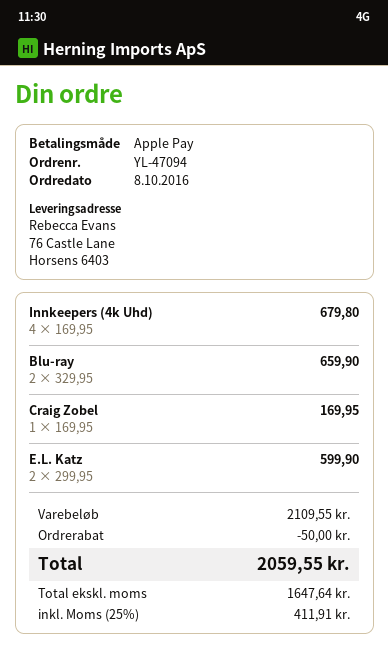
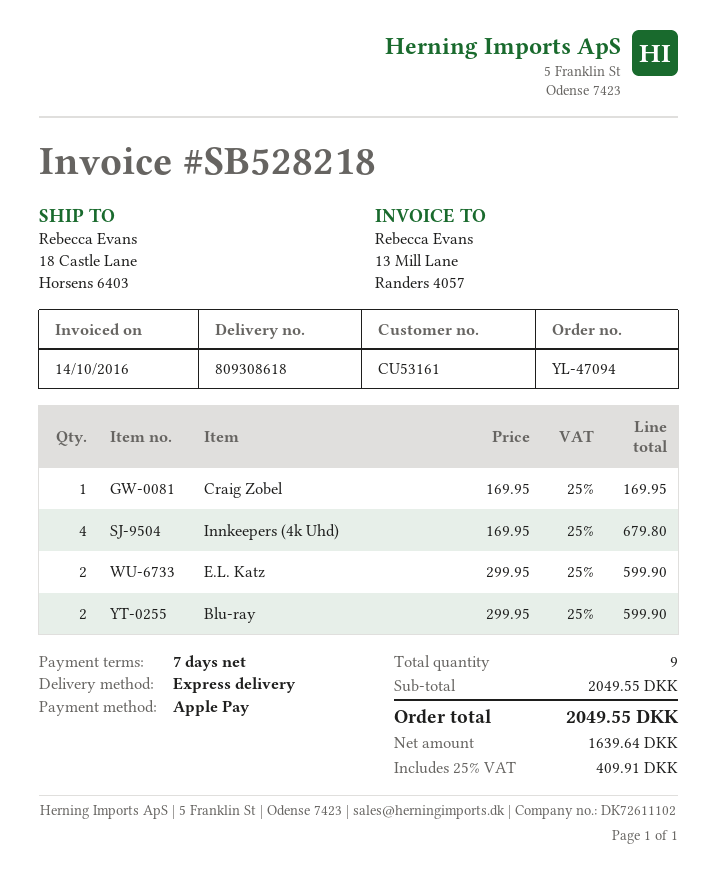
ship to: 76 Castle Lane, Horsens 6403 -> 18 Castle Lane, Horsens 6403
Blu-ray: 2 x 329.95 = 659.90 -> 2 x 299.95 = 599.90
subtotal: 2109.55 -> 2049.55
discount: 50.00 -> none
net: 1647.64 -> 1639.64
tax: 25% = 411.91 -> 25% = 409.91
total: 2059.55 -> 2049.55

